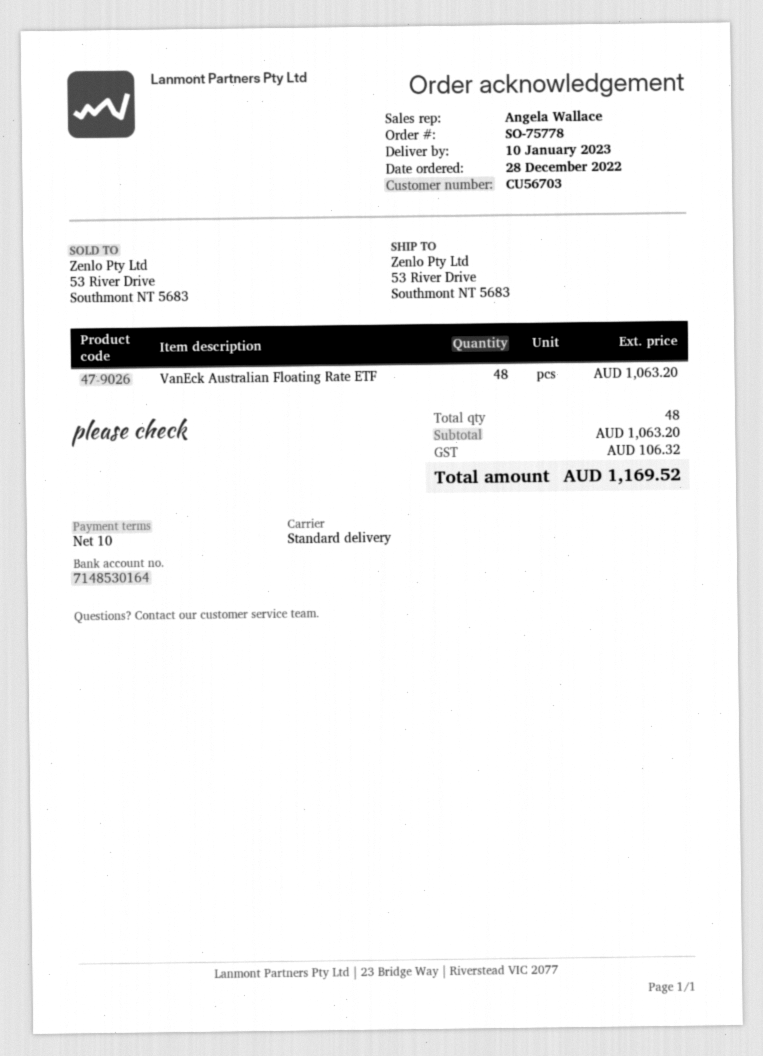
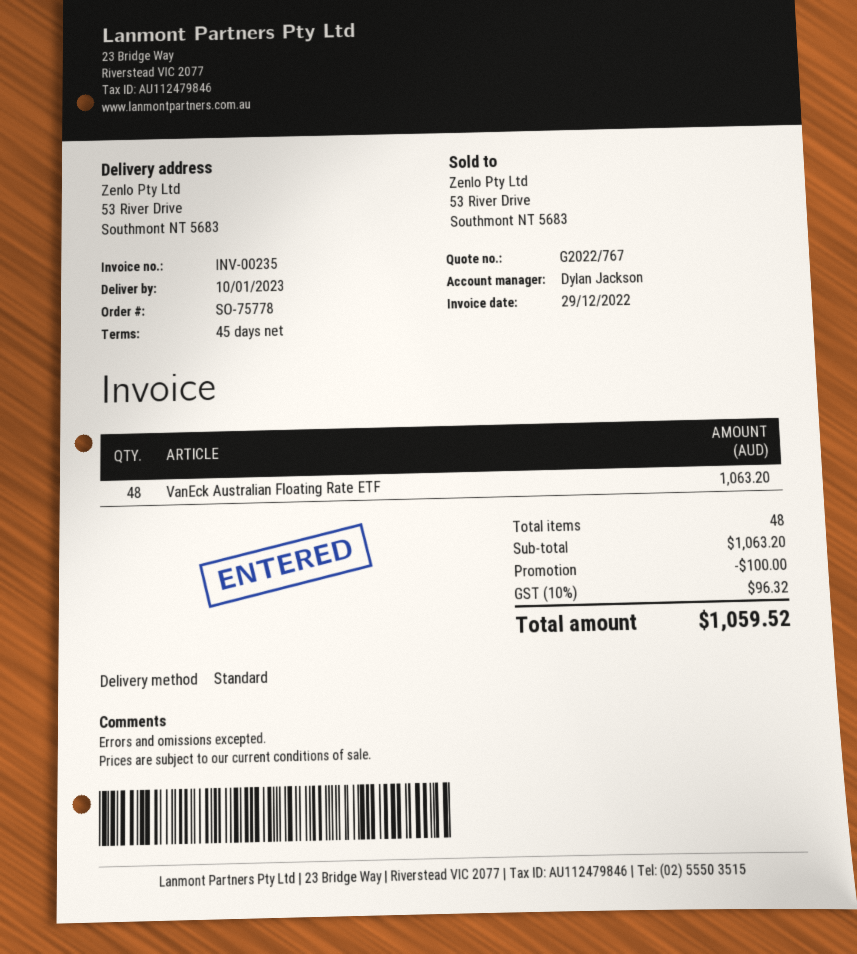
payment terms: 10 days -> 45 days
sales rep: Angela Wallace -> Dylan Jackson
discount: none -> 100.00
tax: 106.32 -> 96.32
total: 1169.52 -> 1059.52

